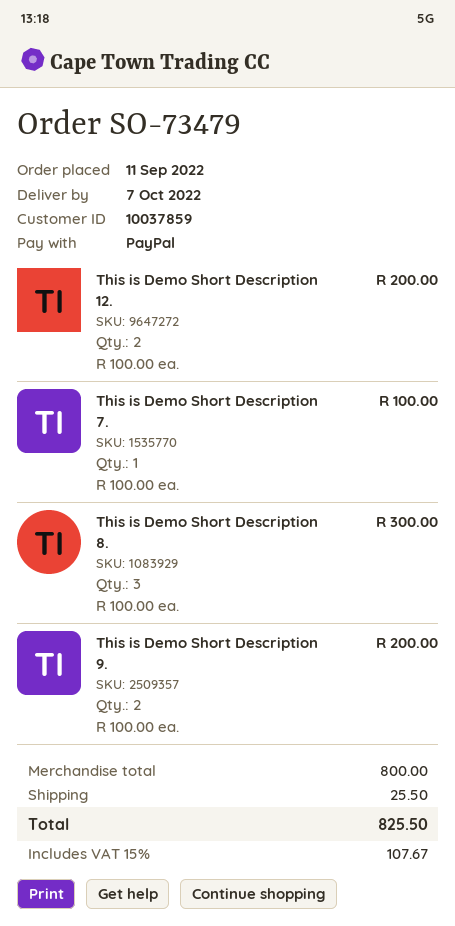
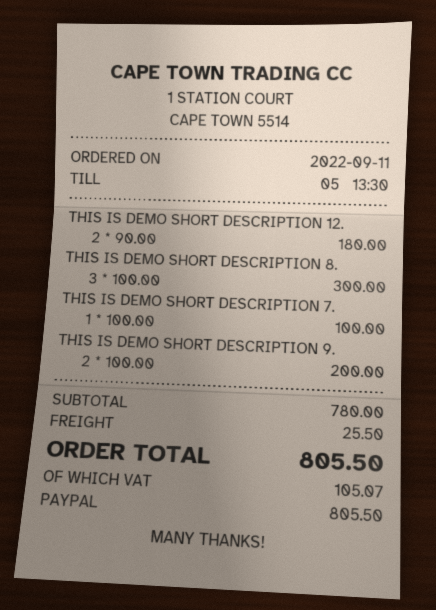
This is Demo Short Description 12.: 2 x 100.00 = 200.00 -> 2 x 90.00 = 180.00
subtotal: 800.00 -> 780.00
tax: 107.67 -> 105.07
total: 825.50 -> 805.50

